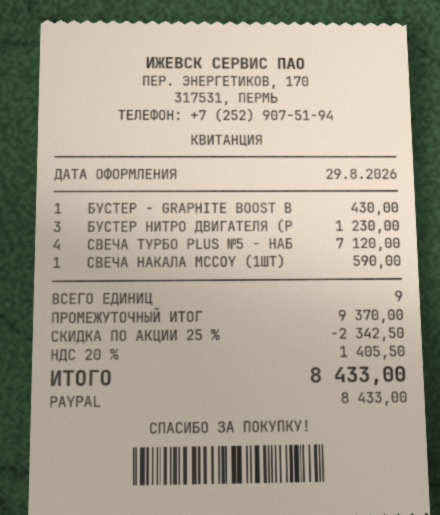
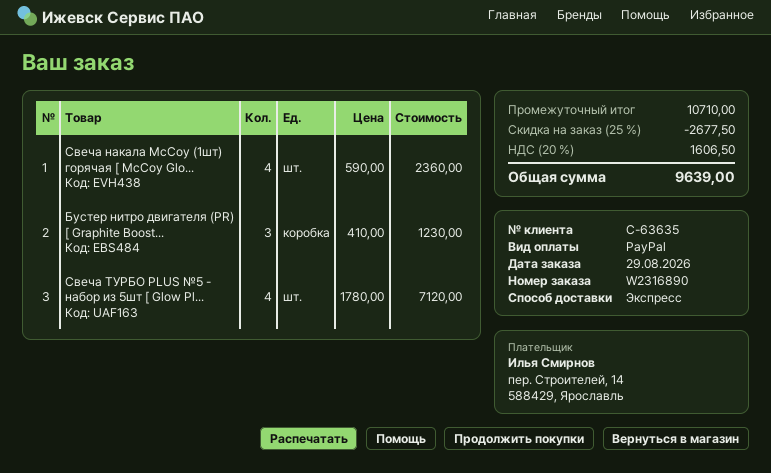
БУСТЕР - GRAPHITE BOOST B: 1 for 430.00 -> none
СВЕЧА НАКАЛА MCCOY (1ШТ): 1 for 590.00 -> 4 for 2360.00
subtotal: 9370.00 -> 10710.00
discount: 25% = 2342.50 -> 25% = 2677.50
tax: 20% = 1405.50 -> 20% = 1606.50
total: 8433.00 -> 9639.00

